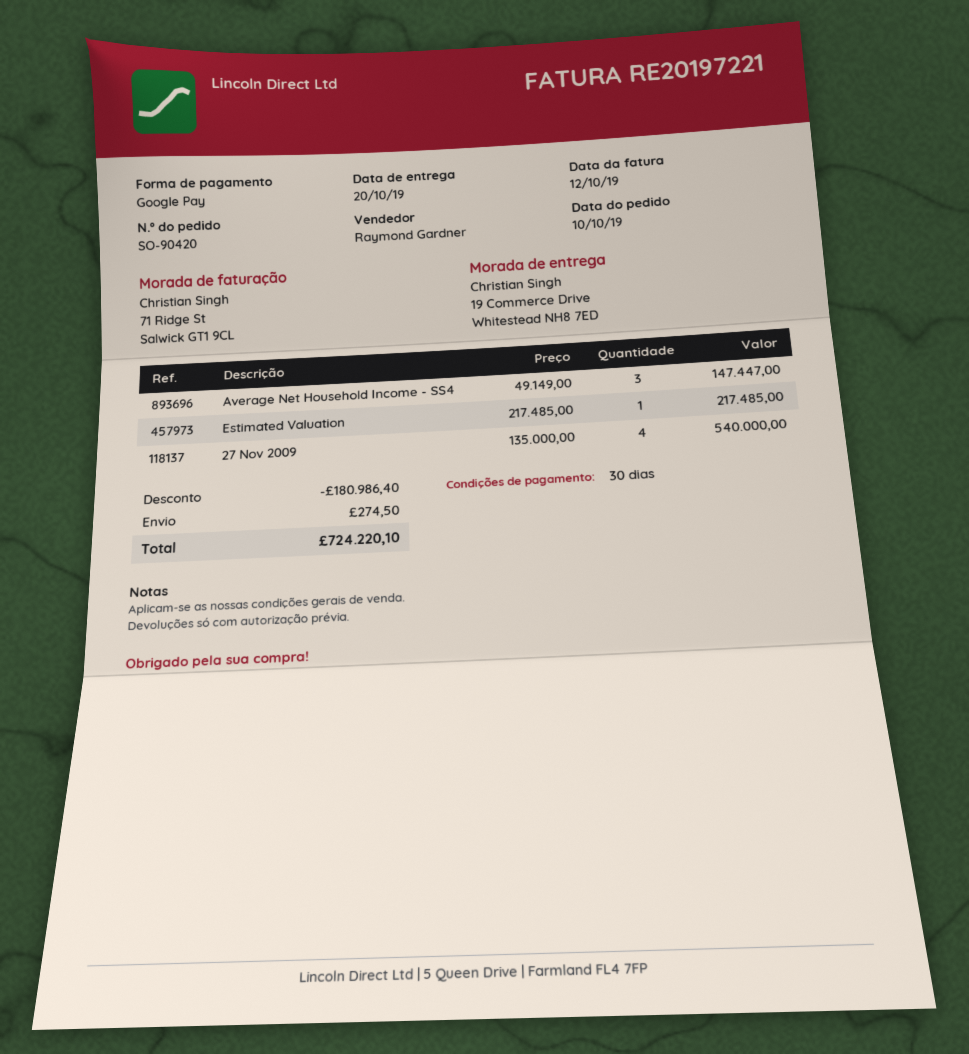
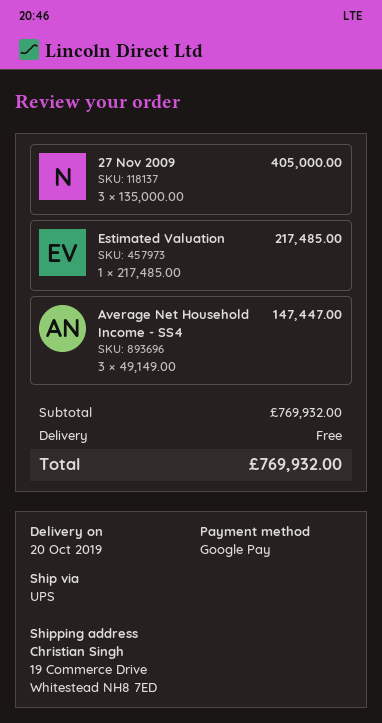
27 Nov 2009: 4 x 135000.00 = 540000.00 -> 3 x 135000.00 = 405000.00
discount: 180986.40 -> none
shipping: 274.50 -> 0.00
total: 724220.10 -> 769932.00

